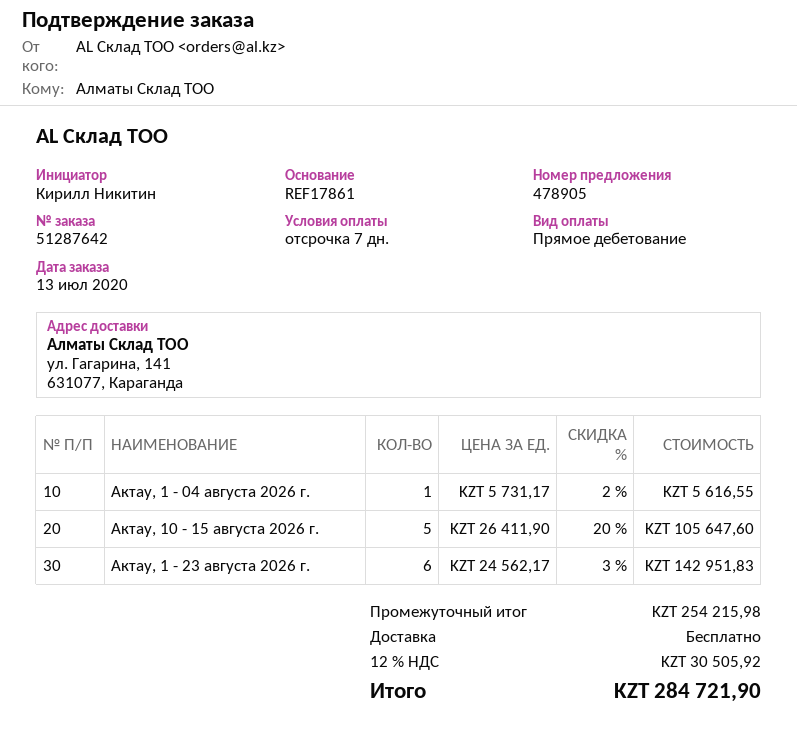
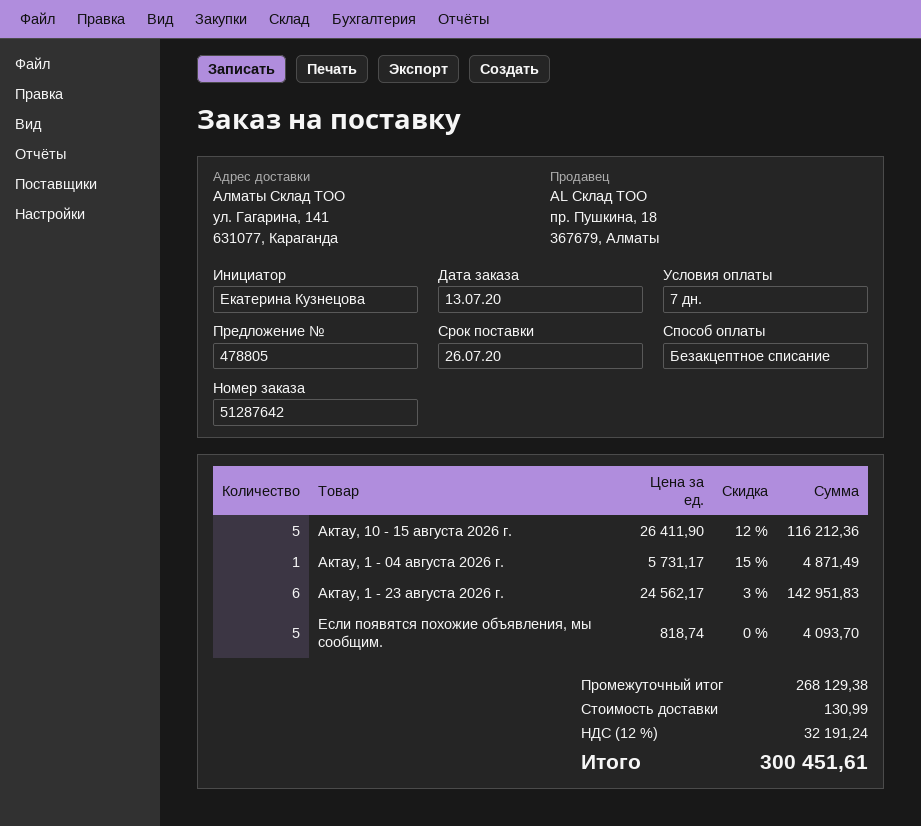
quote number: 478905 -> 478805
ordered by: Кирилл Никитин -> Екатерина Кузнецова
Актау, 1 - 04 августа 2026 г.: 1 x 5731.17 - 2% = 5616.55 -> 1 x 5731.17 - 15% = 4871.49
Актау, 10 - 15 августа 2026 г.: 5 x 26411.90 - 20% = 105647.60 -> 5 x 26411.90 - 12% = 116212.36
Если появятся похожие объявления, мы сообщим.: none -> 5 x 818.74 = 4093.70
subtotal: 254215.98 -> 268129.38
shipping: 0.00 -> 130.99
tax: 12% = 30505.92 -> 12% = 32191.24
total: 284721.90 -> 300451.61

